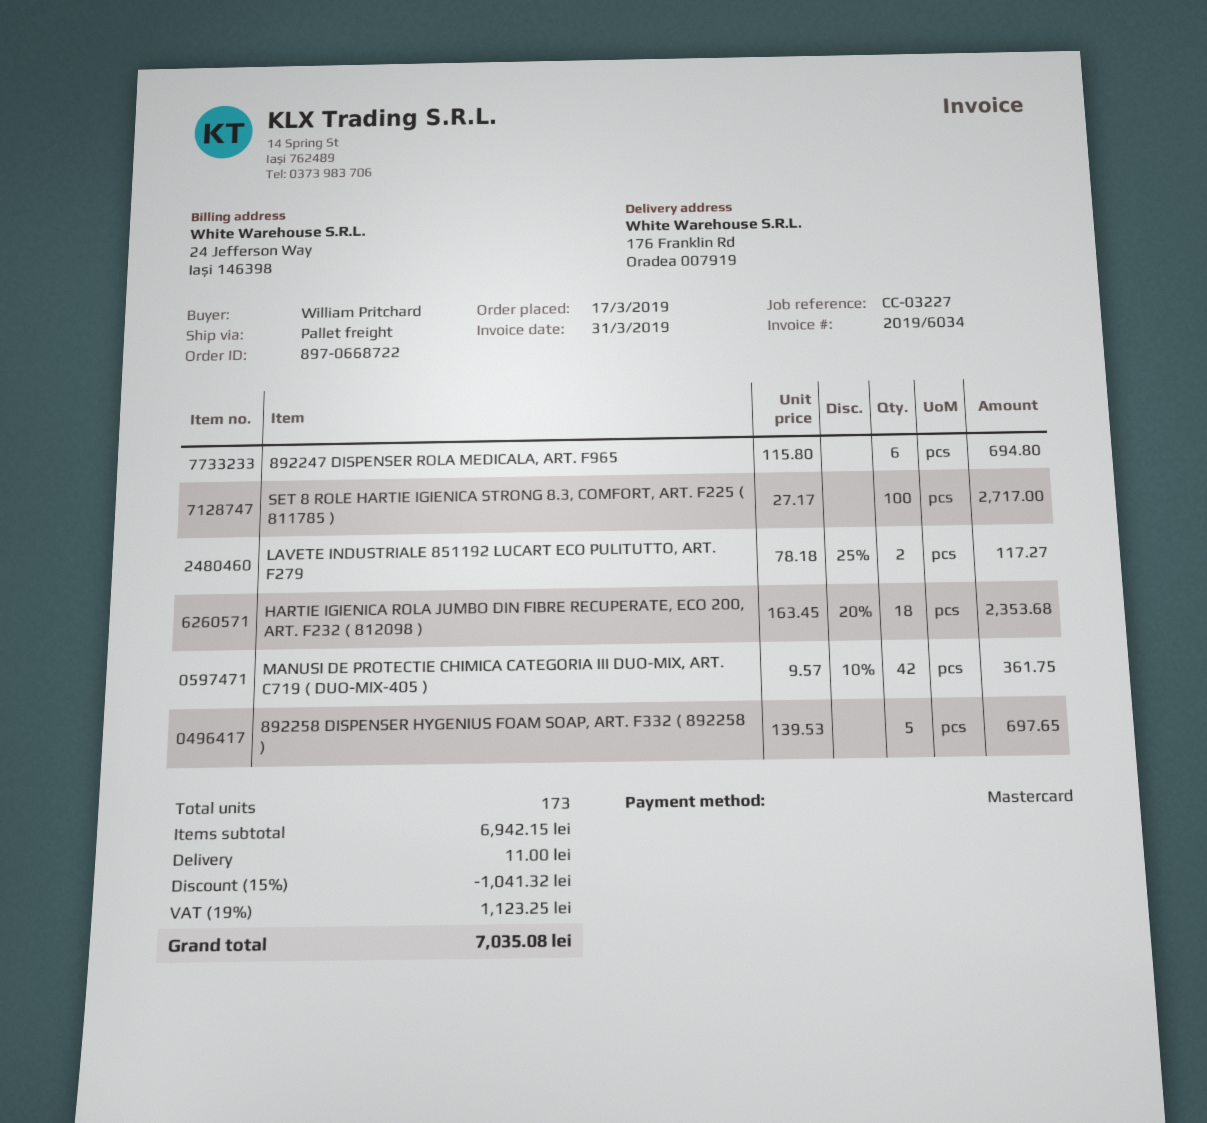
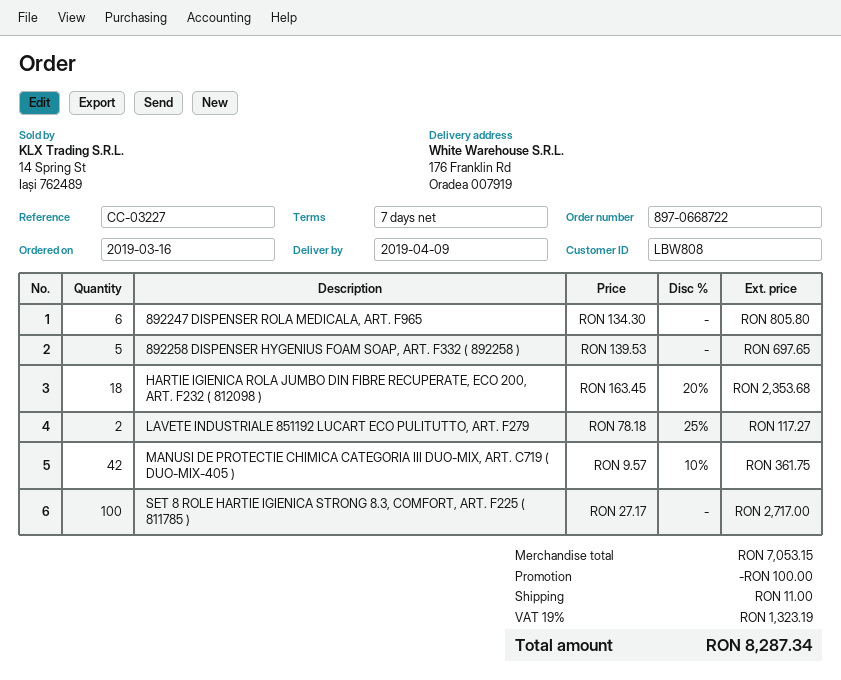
order date: 2019-03-17 -> 2019-03-16
892247 DISPENSER ROLA MEDICALA, ART. F965: 6 x 115.80 = 694.80 -> 6 x 134.30 = 805.80
subtotal: 6942.15 -> 7053.15
discount: 1041.32 -> 100.00
tax: 19% = 1123.25 -> 19% = 1323.19
total: 7035.08 -> 8287.34

